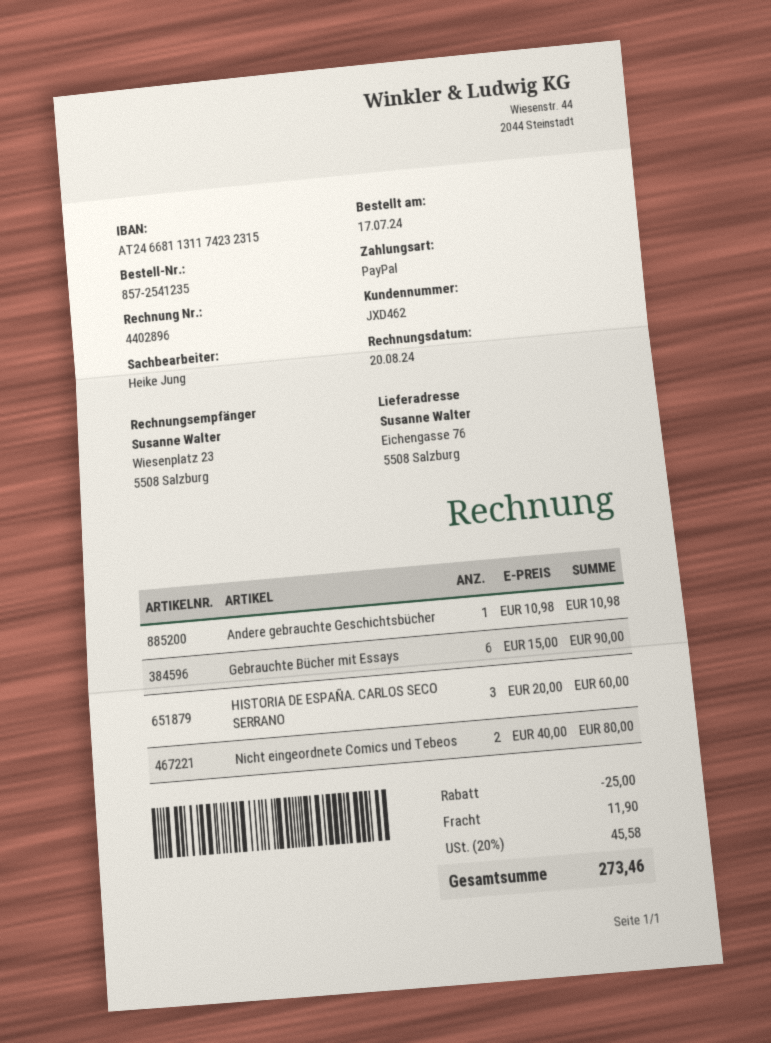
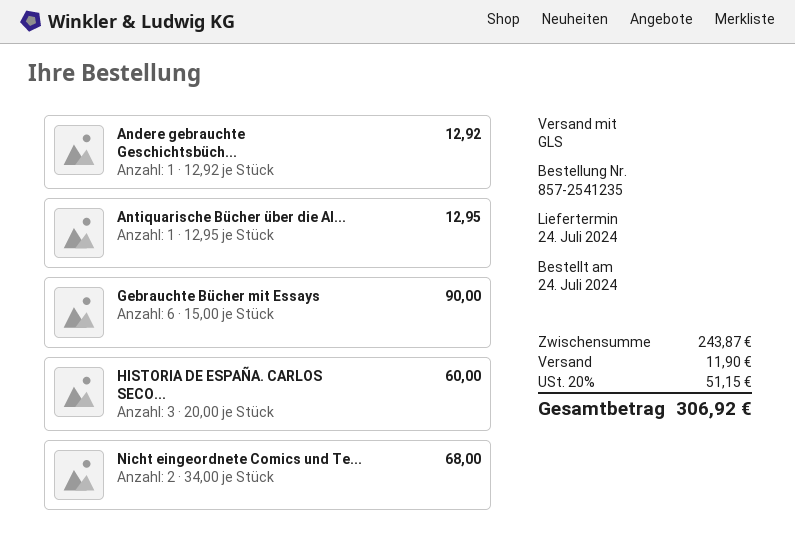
order date: 2024-07-17 -> 2024-07-24
Andere gebrauchte Geschichtsbücher: 1 x 10.98 = 10.98 -> 1 x 12.92 = 12.92
Nicht eingeordnete Comics und Tebeos: 2 x 40.00 = 80.00 -> 2 x 34.00 = 68.00
Antiquarische Bücher über die Al...: none -> 1 x 12.95 = 12.95
discount: 25.00 -> none
tax: 20% = 45.58 -> 20% = 51.15
total: 273.46 -> 306.92

